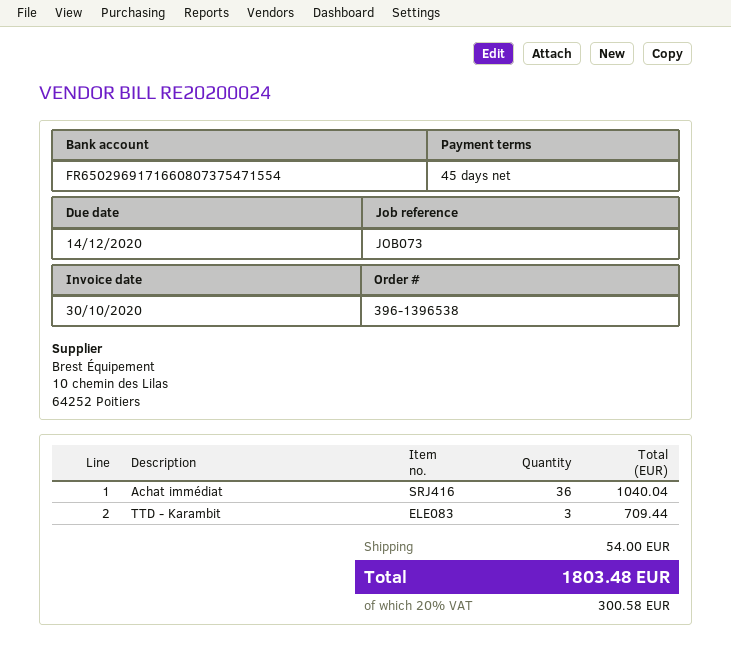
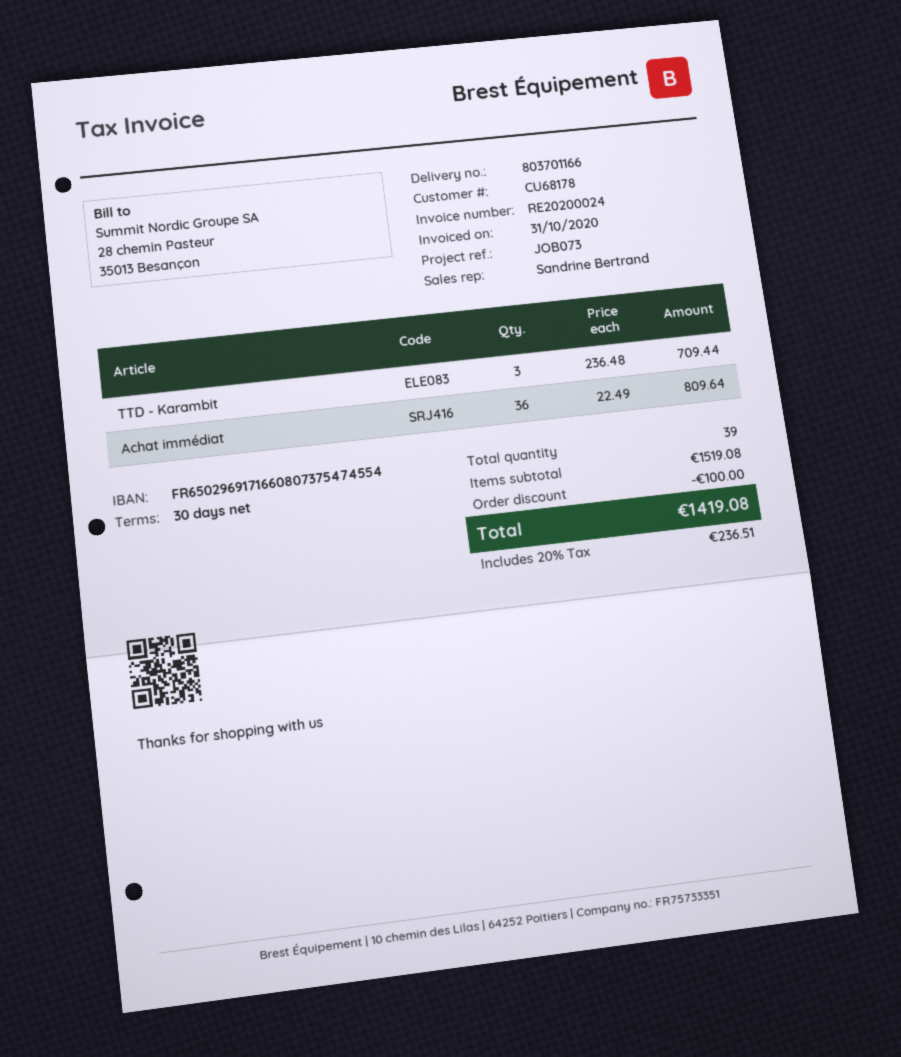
invoice date: 2020-10-30 -> 2020-10-31
payment terms: 45 days -> 30 days
bank account: FR6502969171660807375471554 -> FR6502969171660807375474554
Achat immédiat: 36 for 1040.04 -> 36 for 809.64
discount: none -> 100.00
shipping: 54.00 -> none
tax: 20% = 300.58 -> 20% = 236.51
total: 1803.48 -> 1419.08

